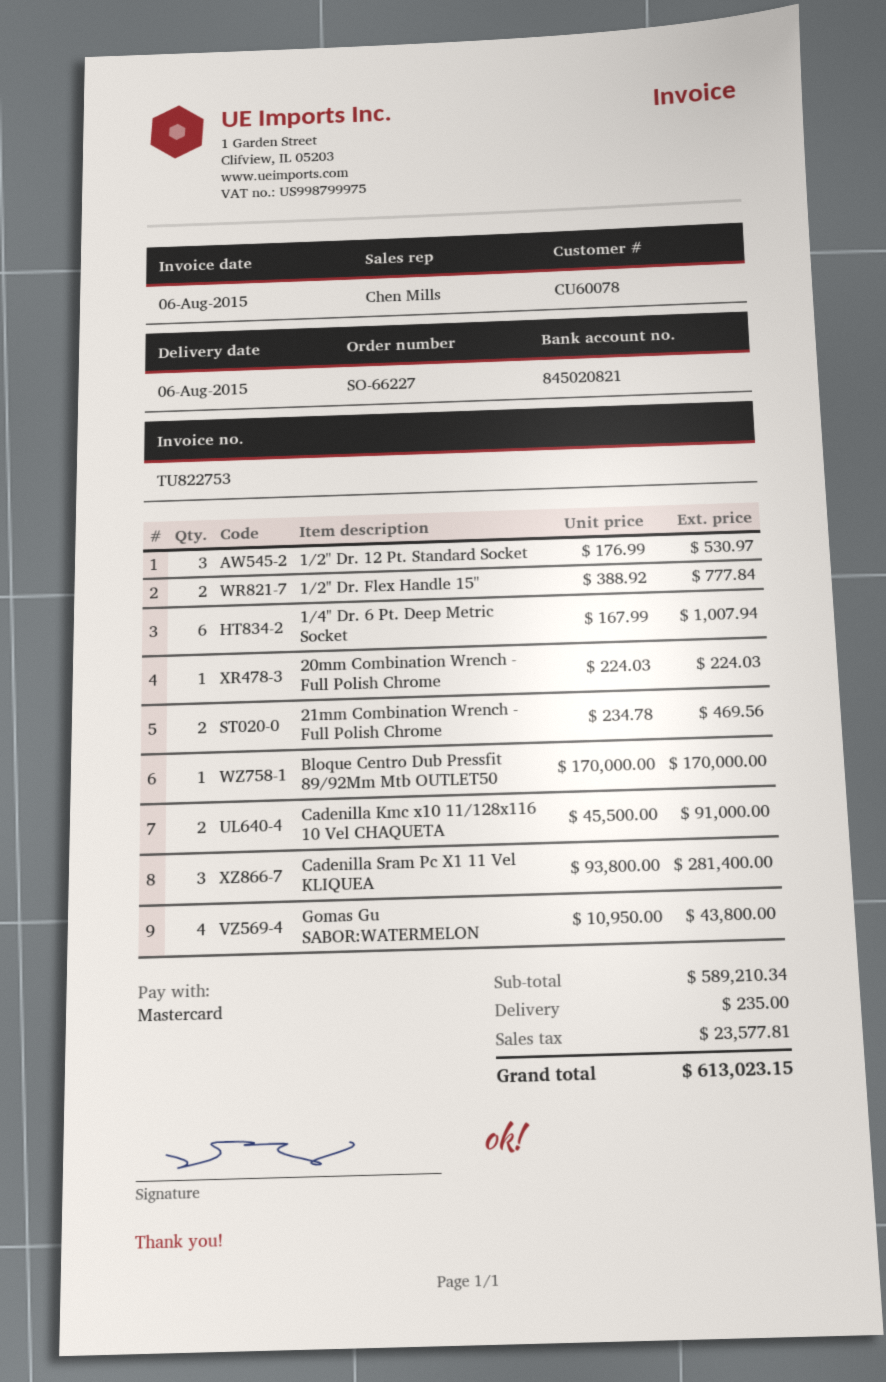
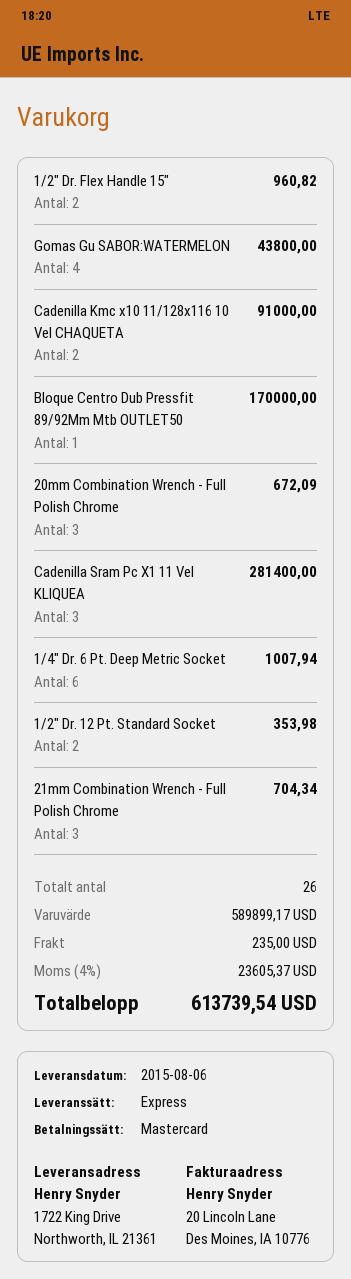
1/2" Dr. 12 Pt. Standard Socket: 3 for 530.97 -> 2 for 353.98
1/2" Dr. Flex Handle 15": 2 for 777.84 -> 2 for 960.82
20mm Combination Wrench - Full Polish Chrome: 1 for 224.03 -> 3 for 672.09
21mm Combination Wrench - Full Polish Chrome: 2 for 469.56 -> 3 for 704.34
subtotal: 589210.34 -> 589899.17
tax: 23577.81 -> 23605.37
total: 613023.15 -> 613739.54

